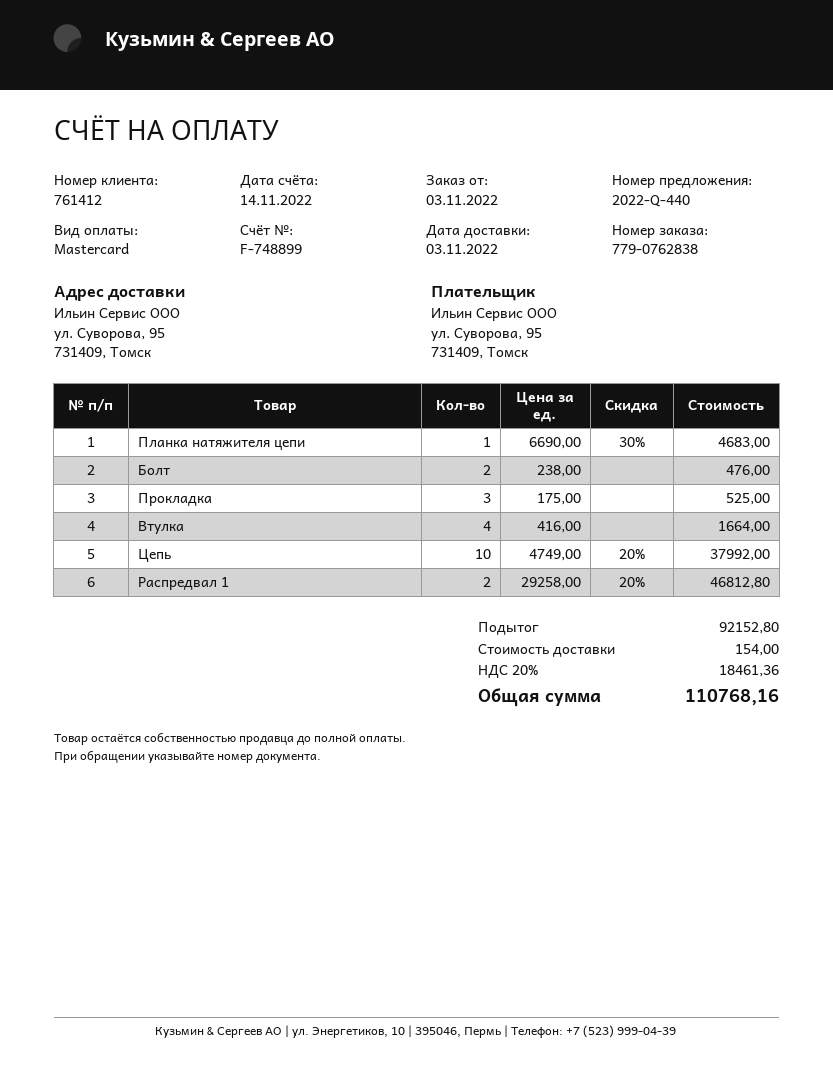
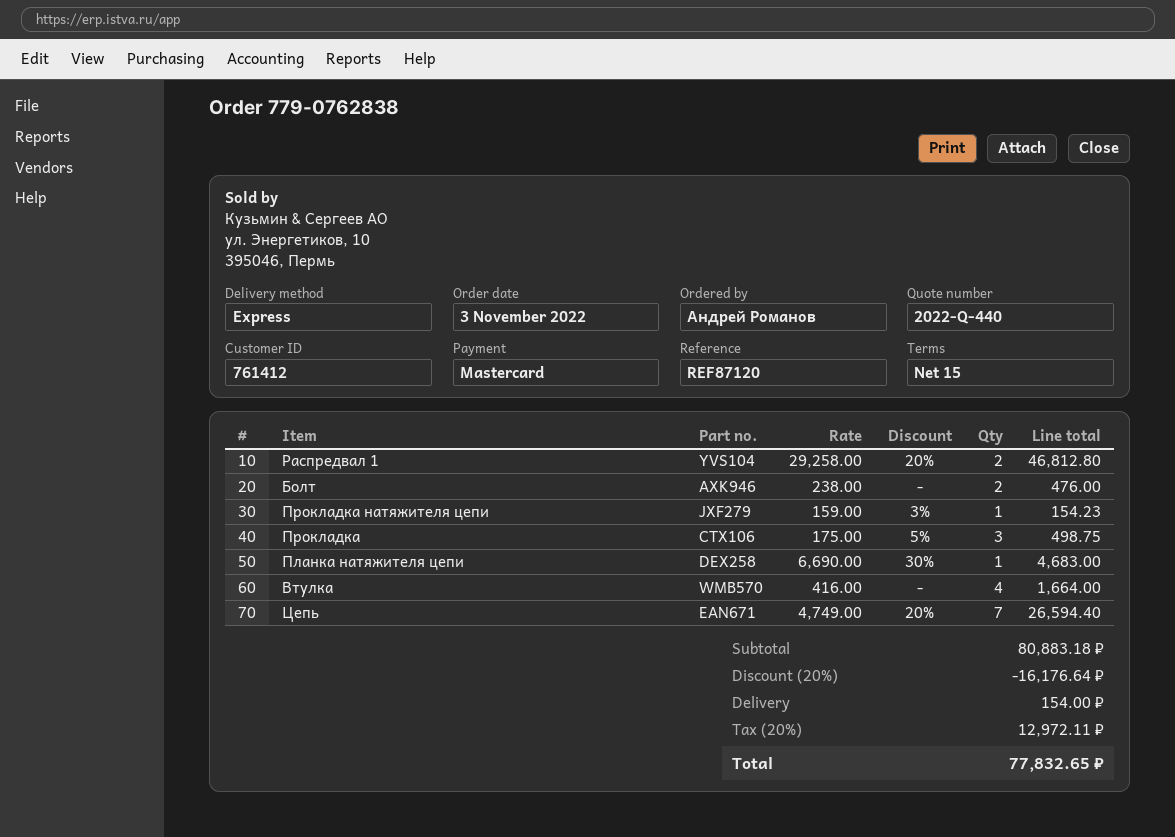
Прокладка: 3 x 175.00 = 525.00 -> 3 x 175.00 - 5% = 498.75
Цепь: 10 x 4749.00 - 20% = 37992.00 -> 7 x 4749.00 - 20% = 26594.40
Прокладка натяжителя цепи: none -> 1 x 159.00 - 3% = 154.23
subtotal: 92152.80 -> 80883.18
discount: none -> 20% = 16176.64
tax: 20% = 18461.36 -> 20% = 12972.11
total: 110768.16 -> 77832.65

